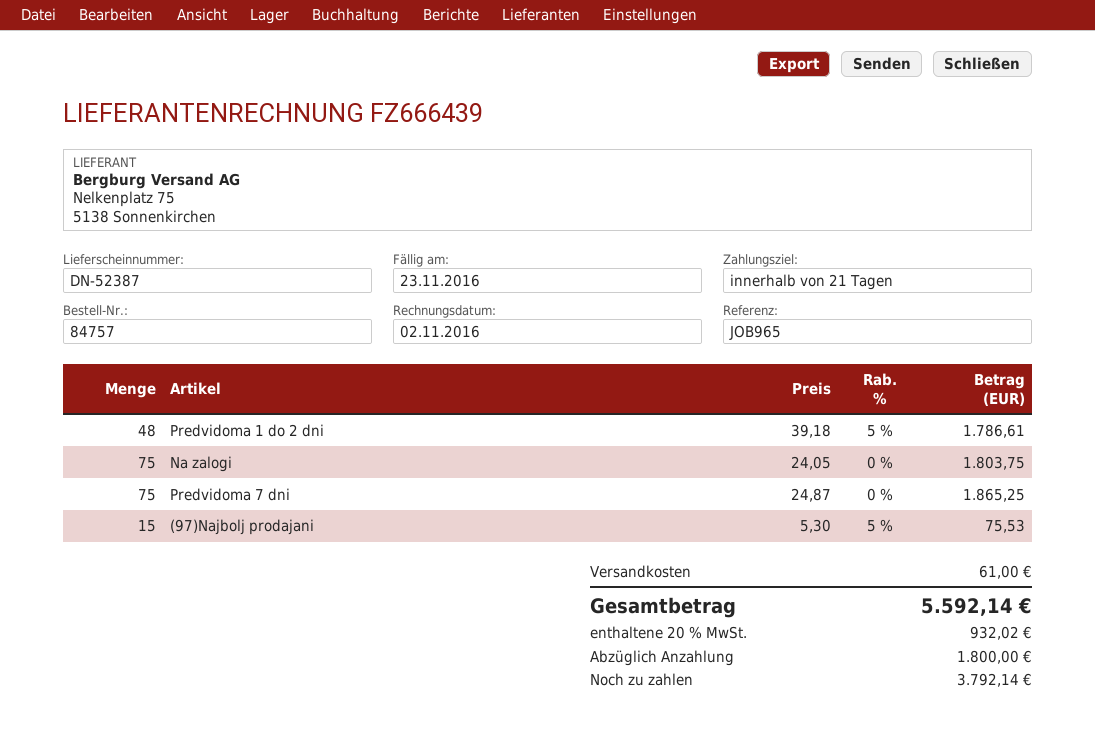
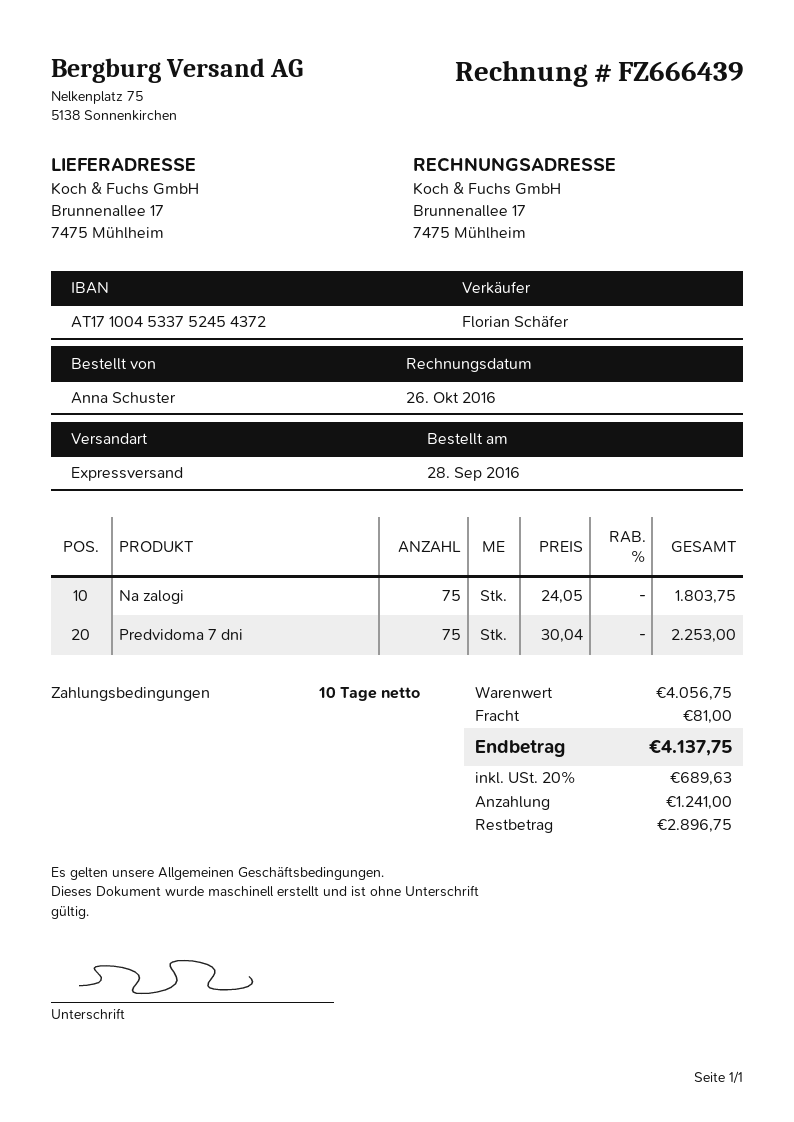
invoice date: 2016-11-02 -> 2016-10-26
payment terms: 21 days -> 10 days
Predvidoma 1 do 2 dni: 48 x 39.18 - 5% = 1786.61 -> none
Predvidoma 7 dni: 75 x 24.87 = 1865.25 -> 75 x 30.04 = 2253.00
(97)Najbolj prodajani: 15 x 5.30 - 5% = 75.53 -> none
shipping: 61.00 -> 81.00
tax: 20% = 932.02 -> 20% = 689.63
total: 5592.14 -> 4137.75
deposit: 1800.00 -> 1241.00
balance: 3792.14 -> 2896.75

